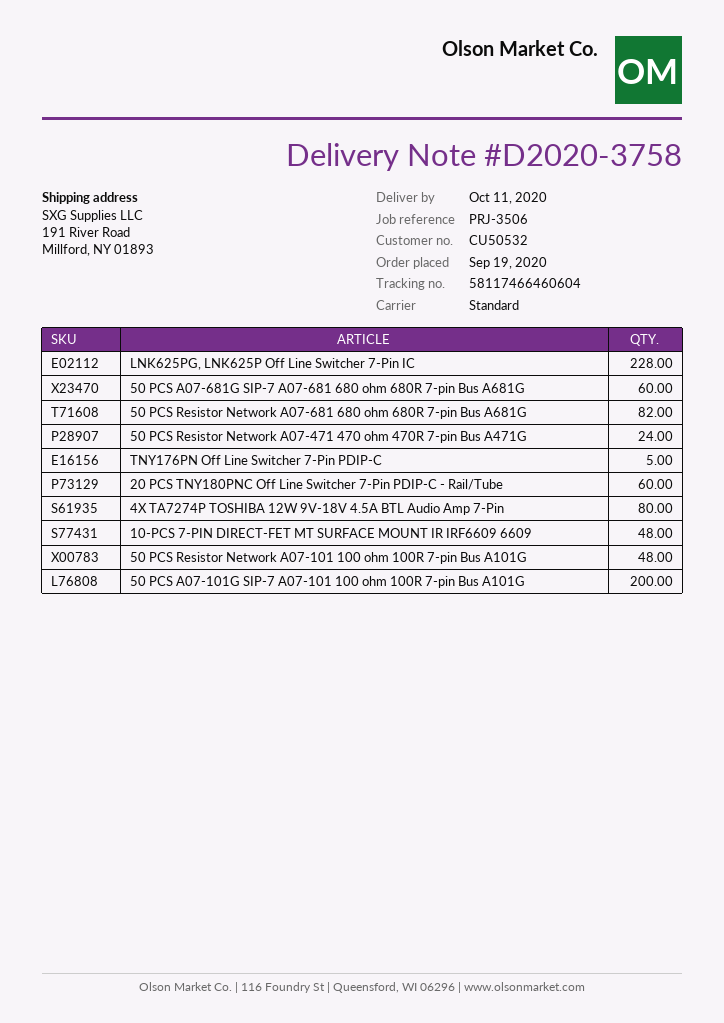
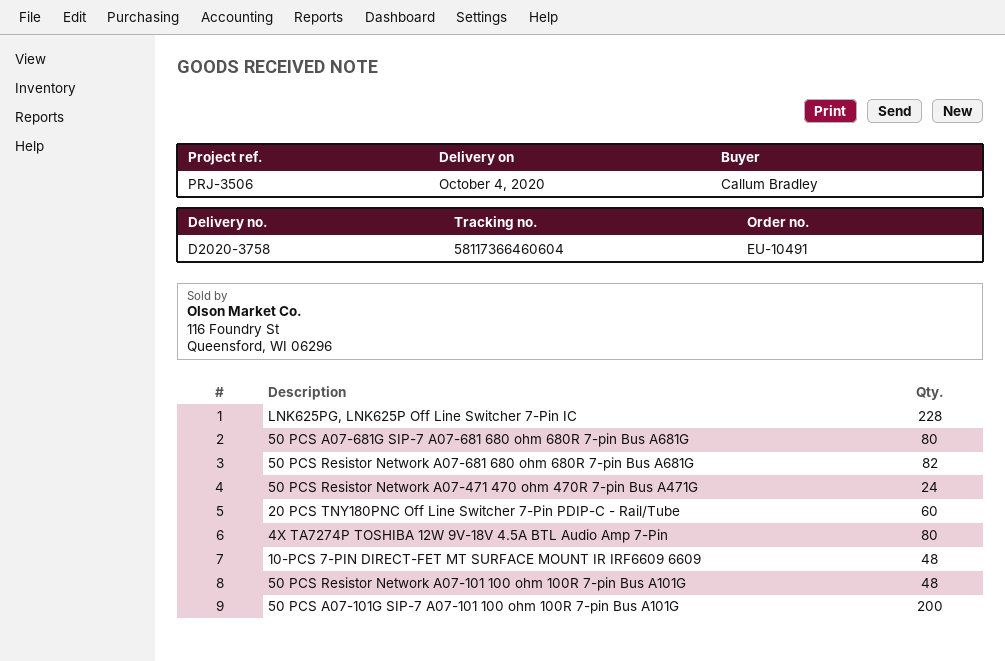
delivery date: 2020-10-11 -> 2020-10-04
tracking number: 58117466460604 -> 58117366460604
50 PCS A07-681G SIP-7 A07-681 680 ohm 680R 7-pin Bus A681G: 60 -> 80
TNY176PN Off Line Switcher 7-Pin PDIP-C: 5 -> none

